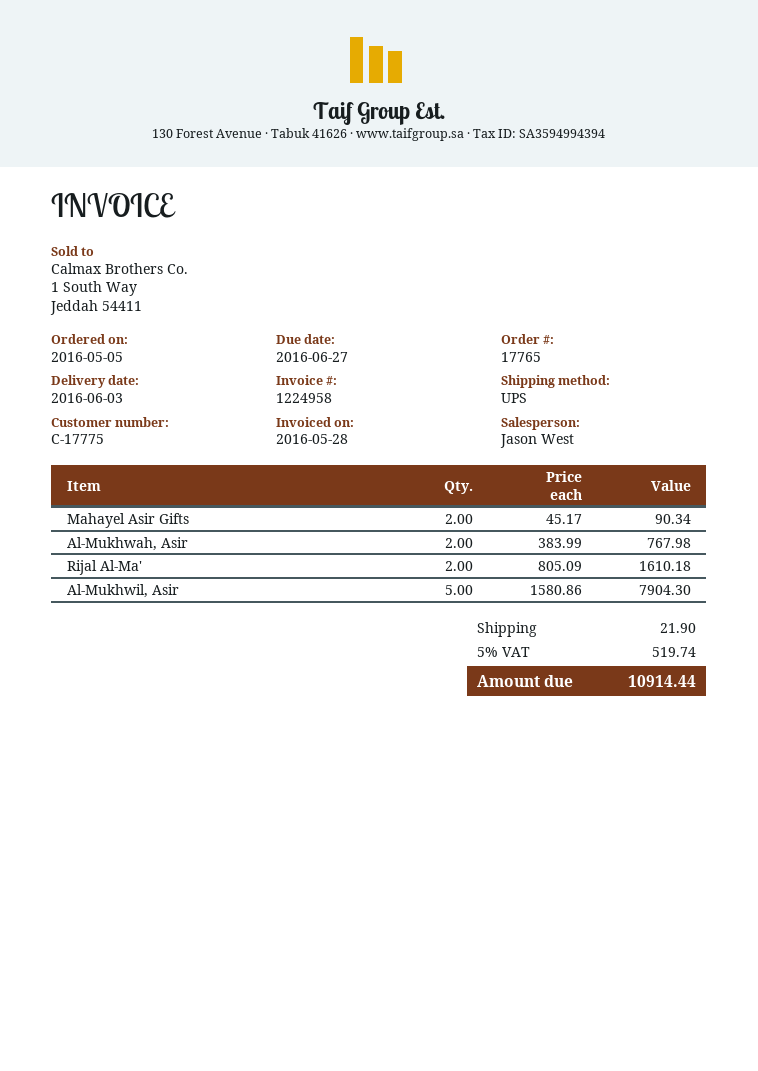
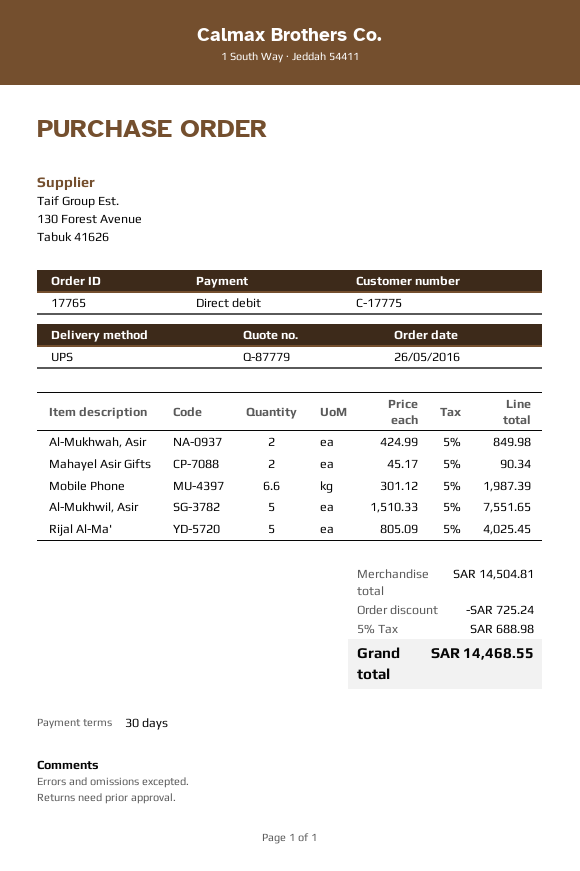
order date: 2016-05-05 -> 2016-05-26
Al-Mukhwah, Asir: 2 x 383.99 = 767.98 -> 2 x 424.99 = 849.98
Rijal Al-Ma': 2 x 805.09 = 1610.18 -> 5 x 805.09 = 4025.45
Al-Mukhwil, Asir: 5 x 1580.86 = 7904.30 -> 5 x 1510.33 = 7551.65
Mobile Phone: none -> 6.6 x 301.12 = 1987.39
discount: none -> 725.24
shipping: 21.90 -> none
tax: 5% = 519.74 -> 5% = 688.98
total: 10914.44 -> 14468.55

